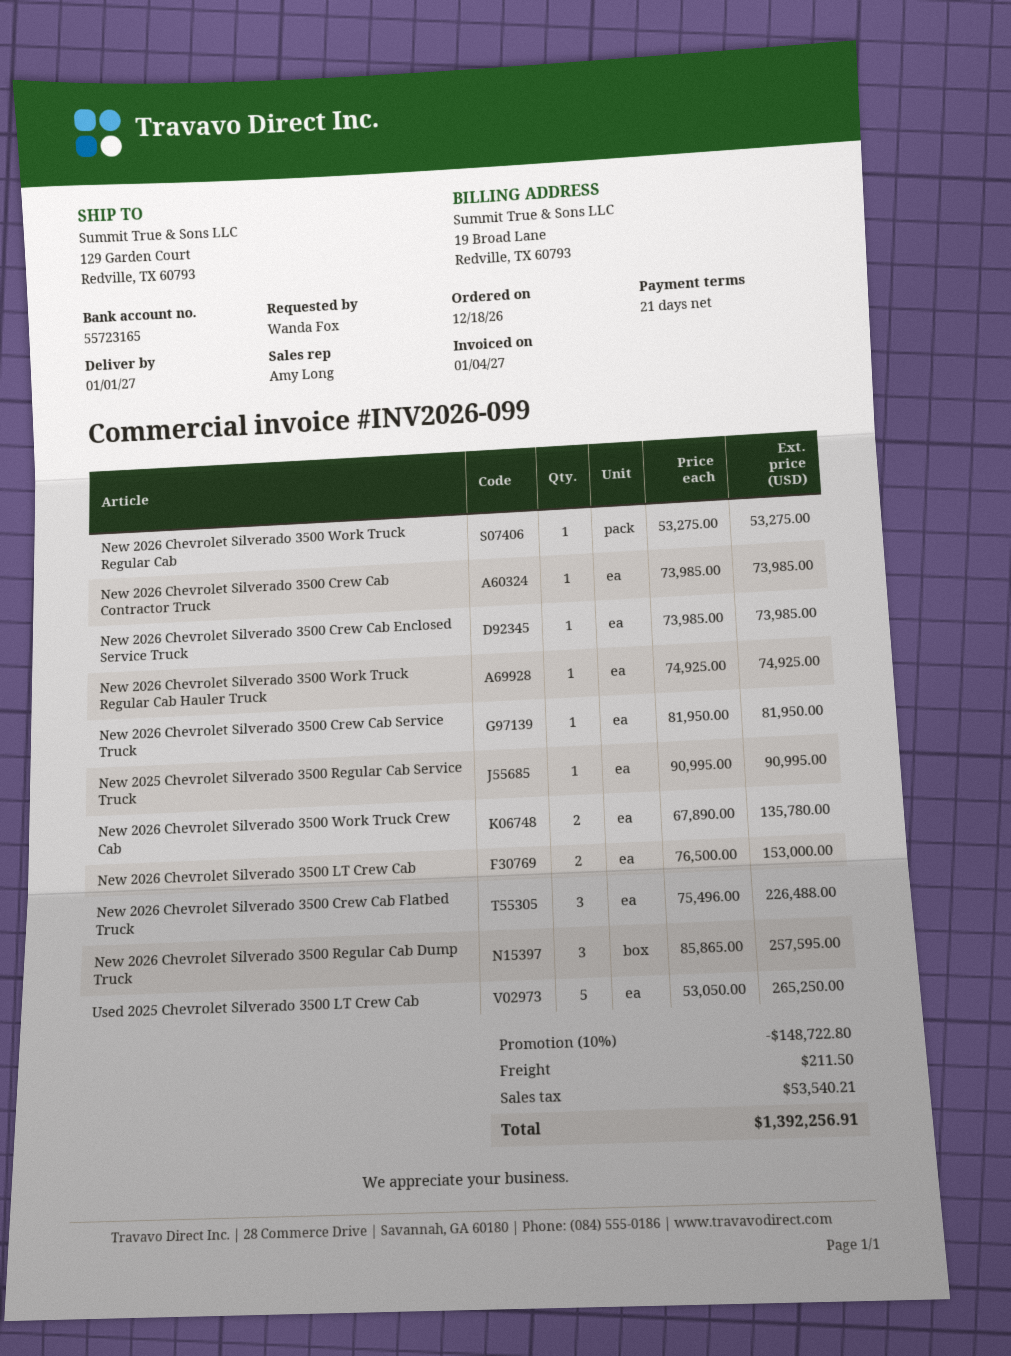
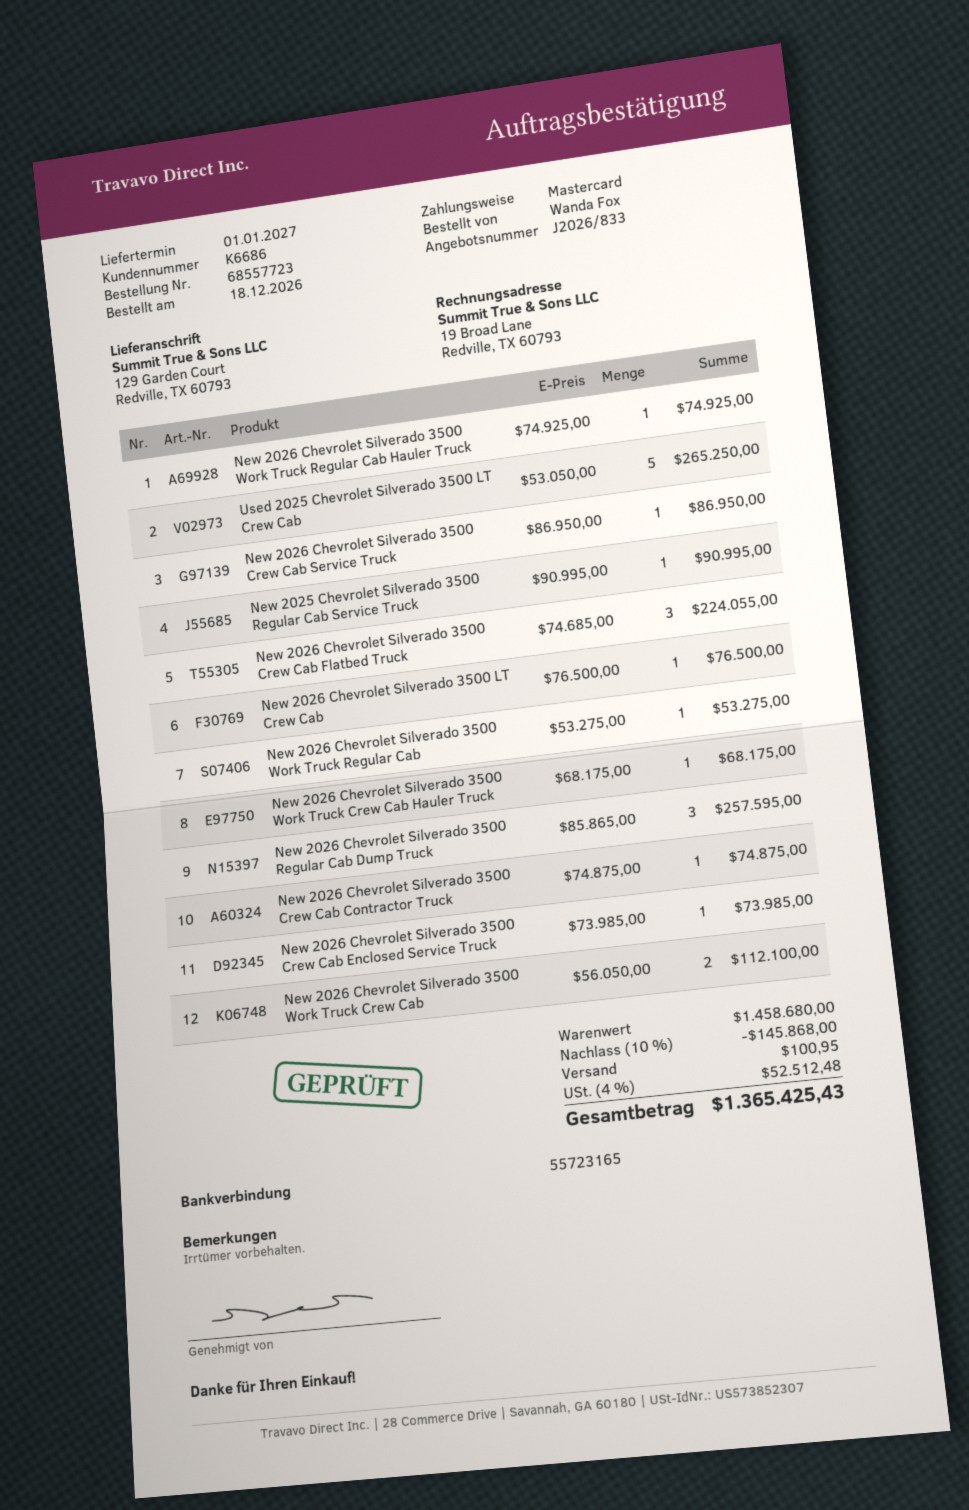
New 2026 Chevrolet Silverado 3500 Crew Cab Contractor Truck: 1 x 73985.00 = 73985.00 -> 1 x 74875.00 = 74875.00
New 2026 Chevrolet Silverado 3500 Crew Cab Service Truck: 1 x 81950.00 = 81950.00 -> 1 x 86950.00 = 86950.00
New 2026 Chevrolet Silverado 3500 Work Truck Crew Cab: 2 x 67890.00 = 135780.00 -> 2 x 56050.00 = 112100.00
New 2026 Chevrolet Silverado 3500 LT Crew Cab: 2 x 76500.00 = 153000.00 -> 1 x 76500.00 = 76500.00
New 2026 Chevrolet Silverado 3500 Crew Cab Flatbed Truck: 3 x 75496.00 = 226488.00 -> 3 x 74685.00 = 224055.00
New 2026 Chevrolet Silverado 3500 Work Truck Crew Cab Hauler Truck: none -> 1 x 68175.00 = 68175.00
discount: 10% = 148722.80 -> 10% = 145868.00
shipping: 211.50 -> 100.95
tax: 53540.21 -> 52512.48
total: 1392256.91 -> 1365425.43

